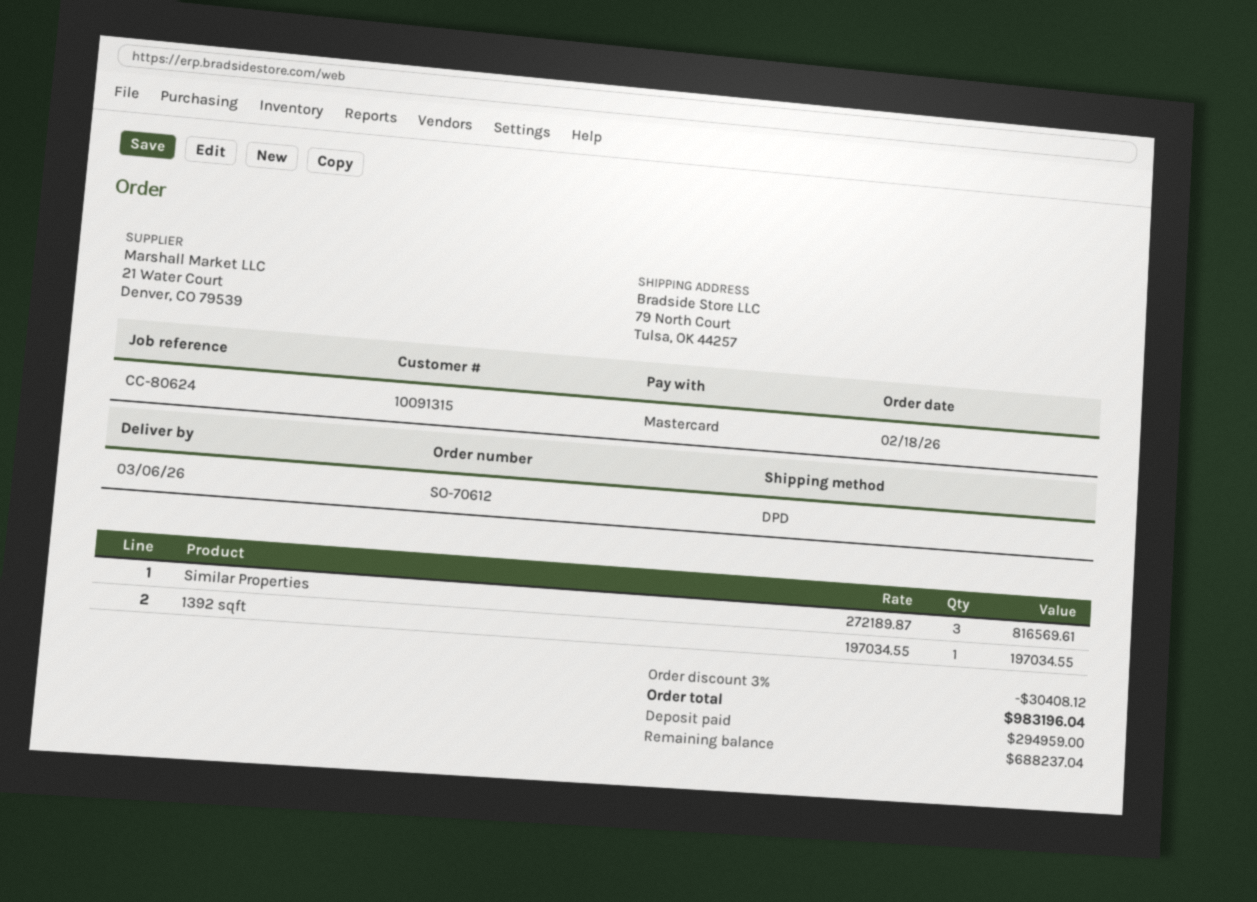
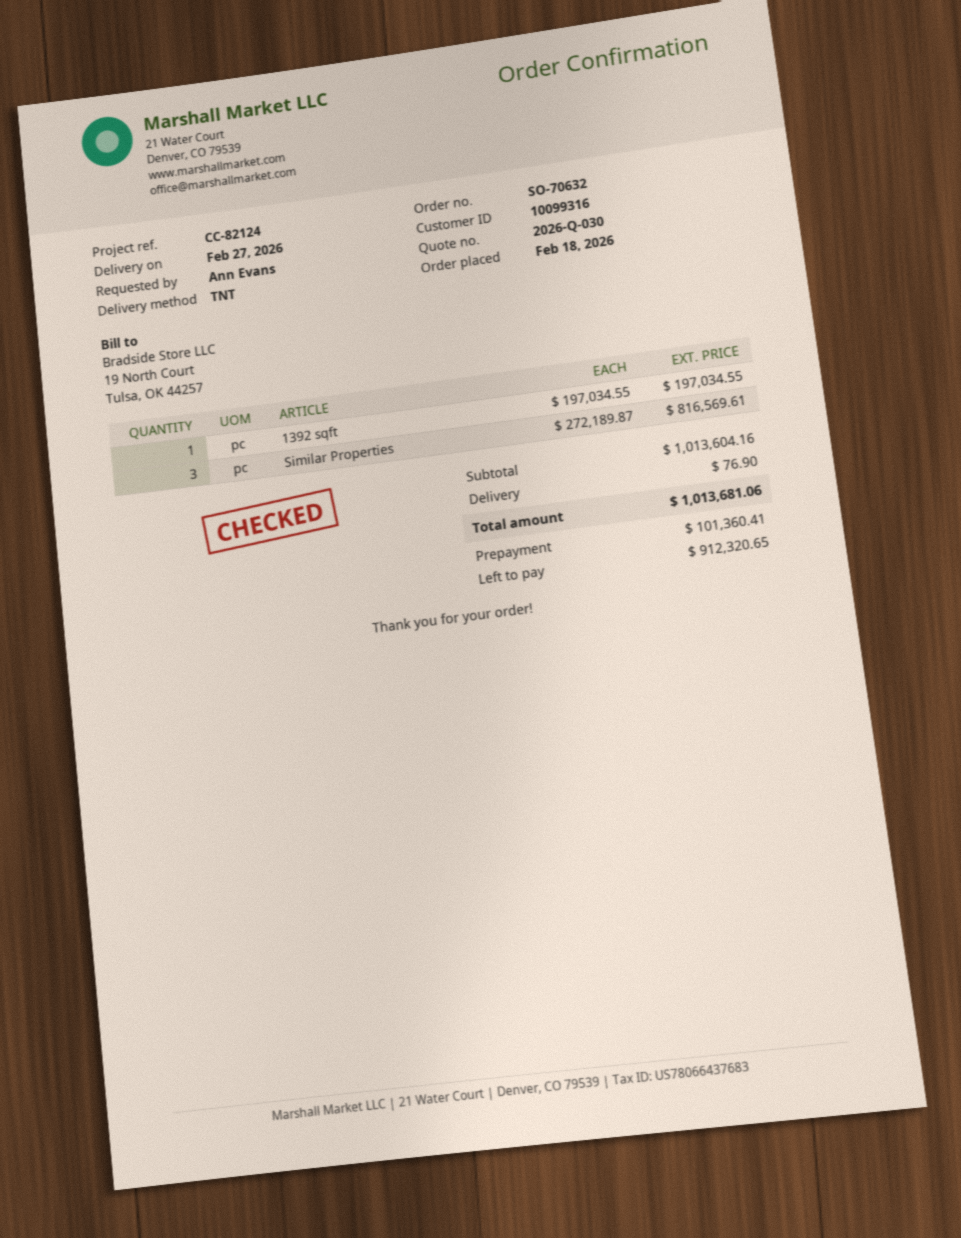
order number: SO-70612 -> SO-70632
delivery date: 2026-03-06 -> 2026-02-27
customer number: 10091315 -> 10099316
reference: CC-80624 -> CC-82124
shipping method: DPD -> TNT
discount: 3% = 30408.12 -> none
shipping: none -> 76.90
total: 983196.04 -> 1013681.06
deposit: 294959.00 -> 101360.41
balance: 688237.04 -> 912320.65

